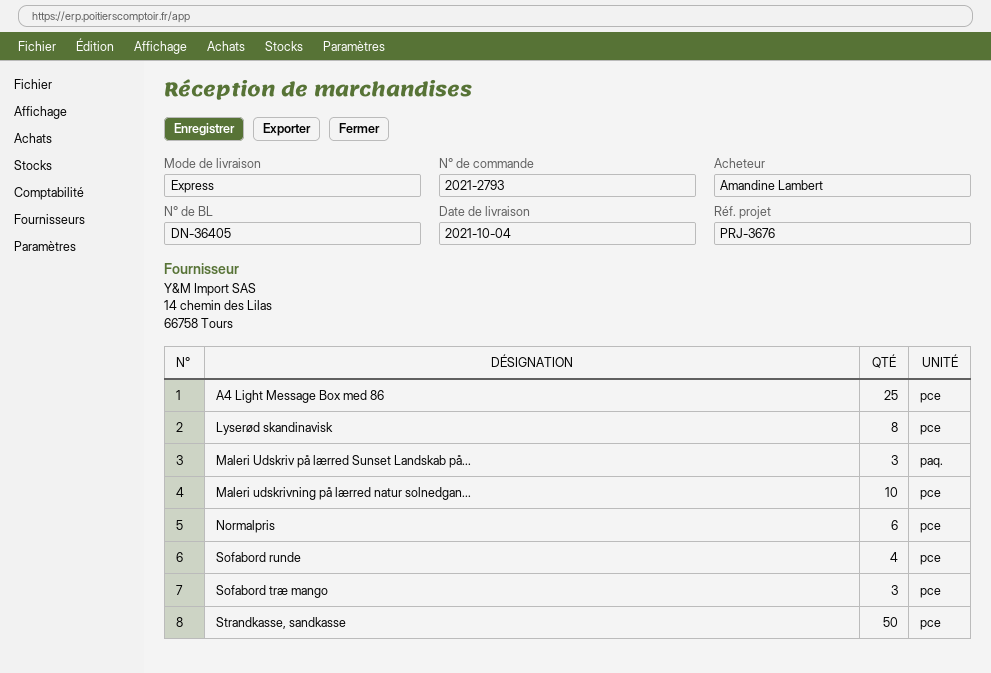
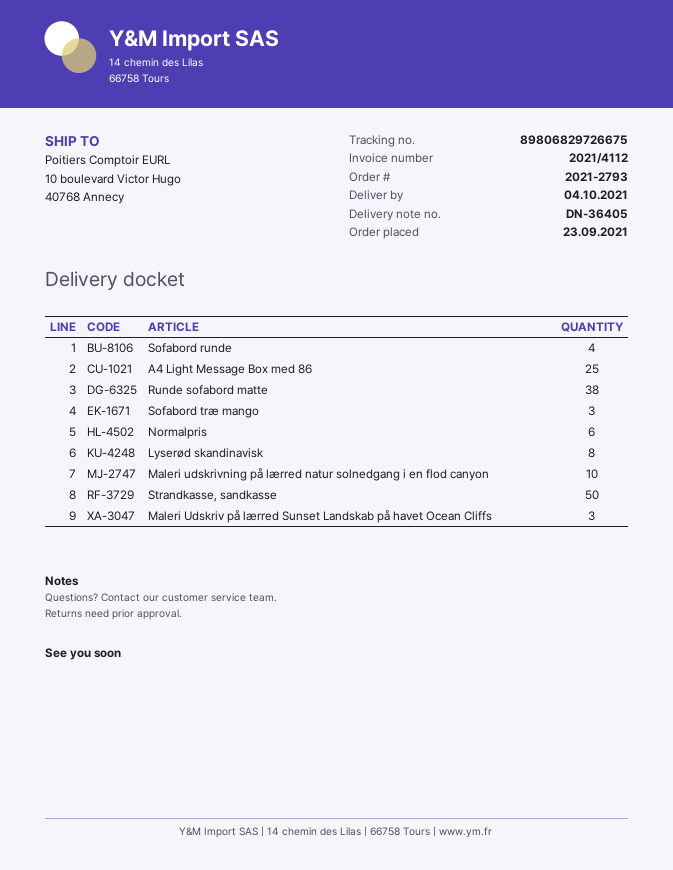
Runde sofabord matte: none -> 38

